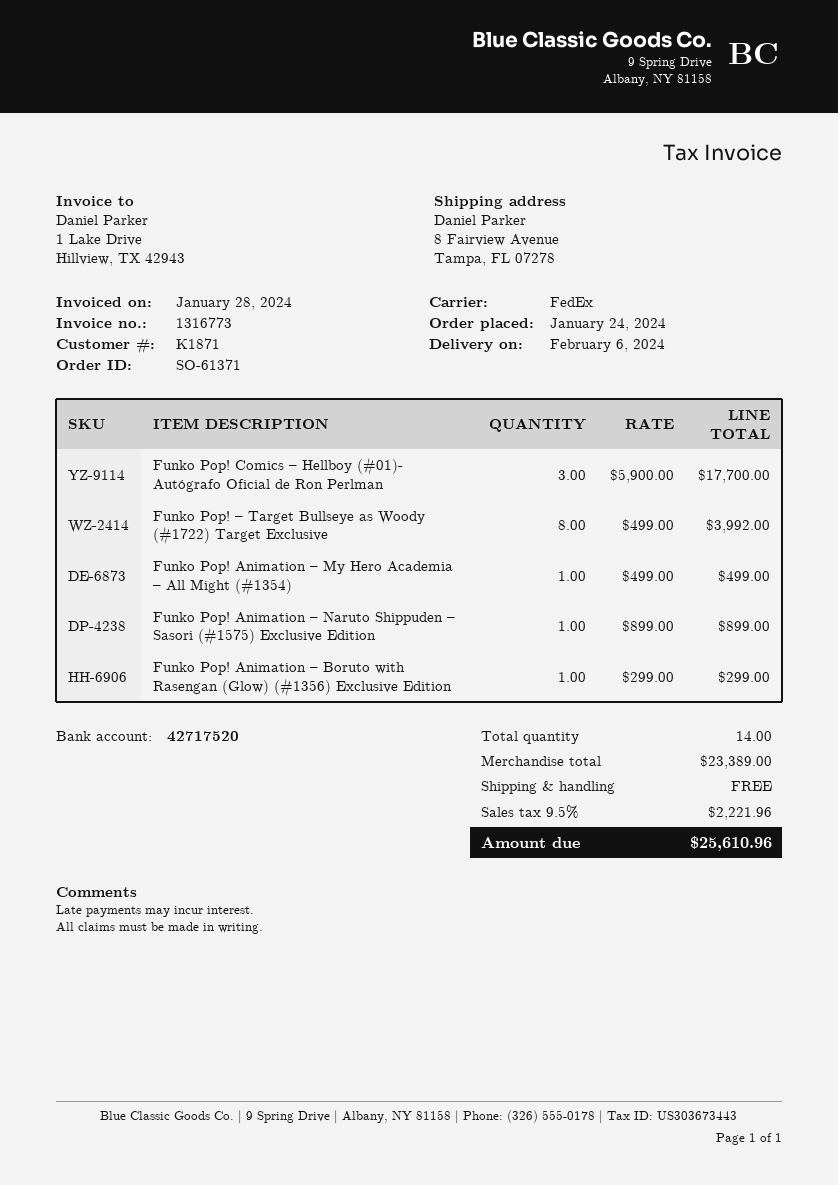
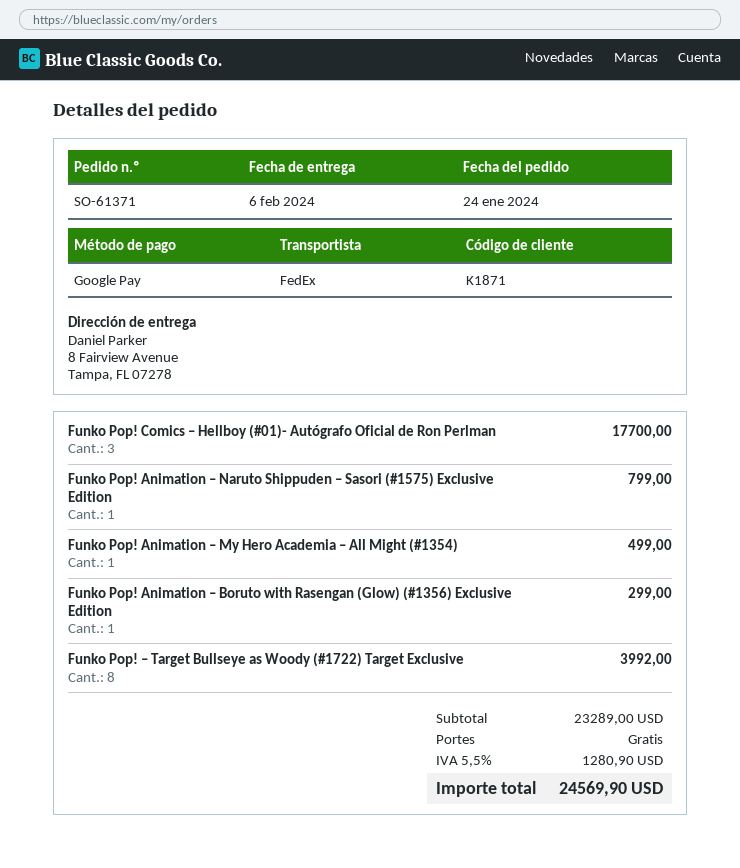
Funko Pop! Animation – Naruto Shippuden – Sasori (#1575) Exclusive Edition: 1 for 899.00 -> 1 for 799.00
subtotal: 23389.00 -> 23289.00
tax: 9.5% = 2221.96 -> 5.5% = 1280.90
total: 25610.96 -> 24569.90

